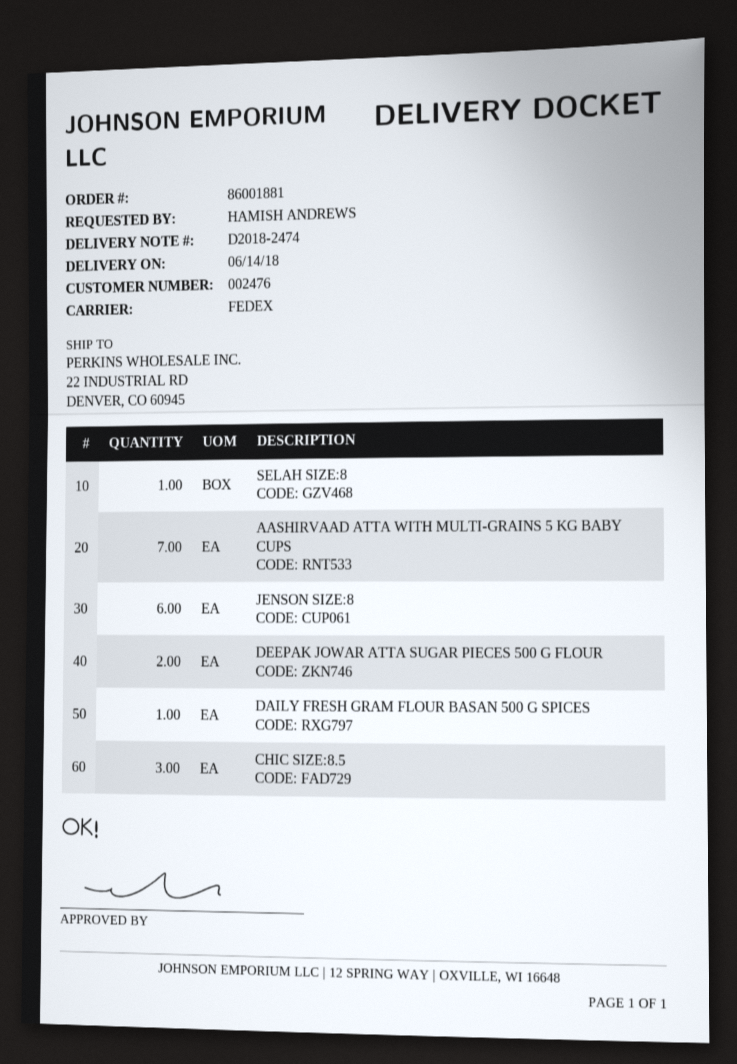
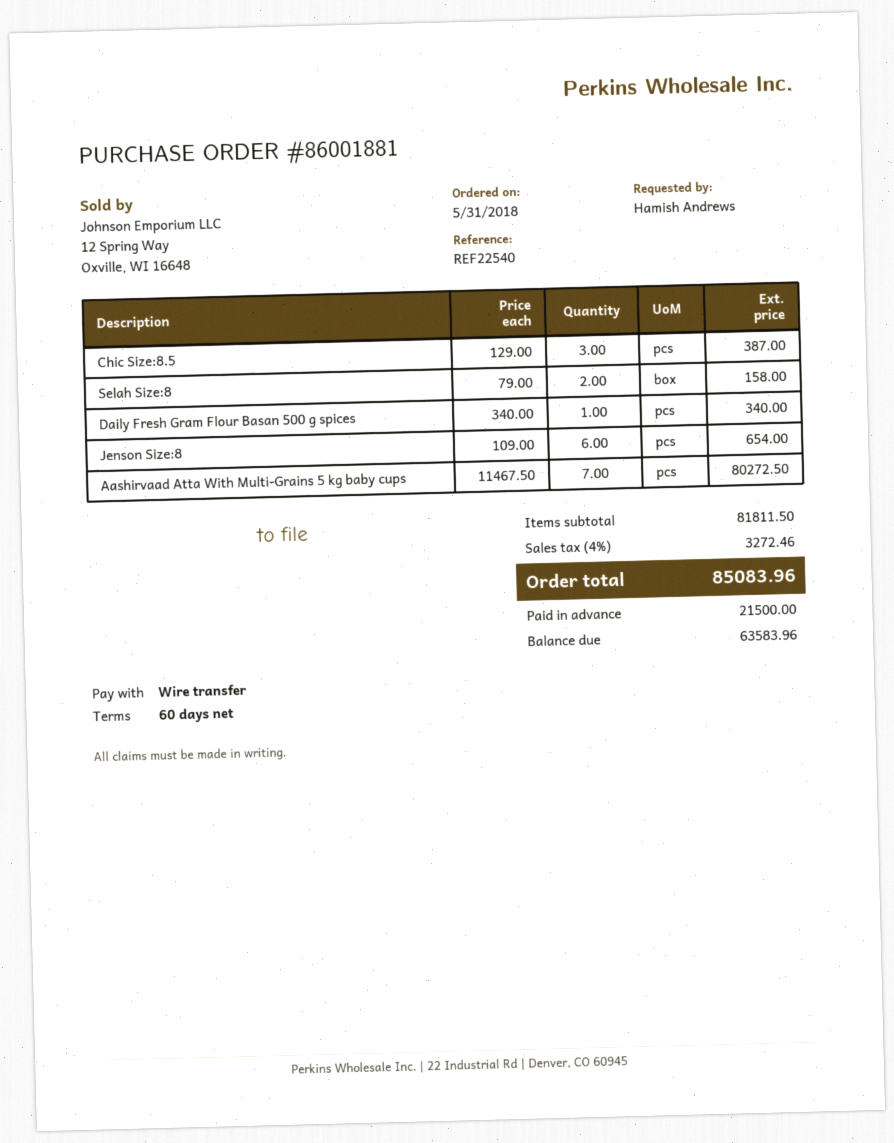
SELAH SIZE:8: 1 -> 2
DEEPAK JOWAR ATTA SUGAR PIECES 500 G FLOUR: 2 -> none

